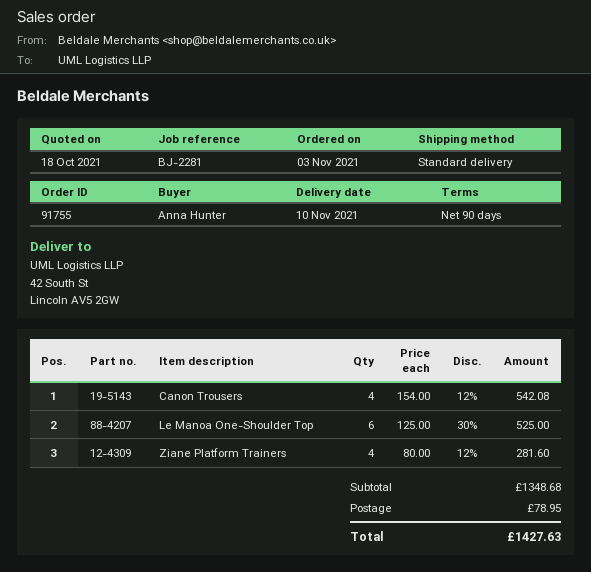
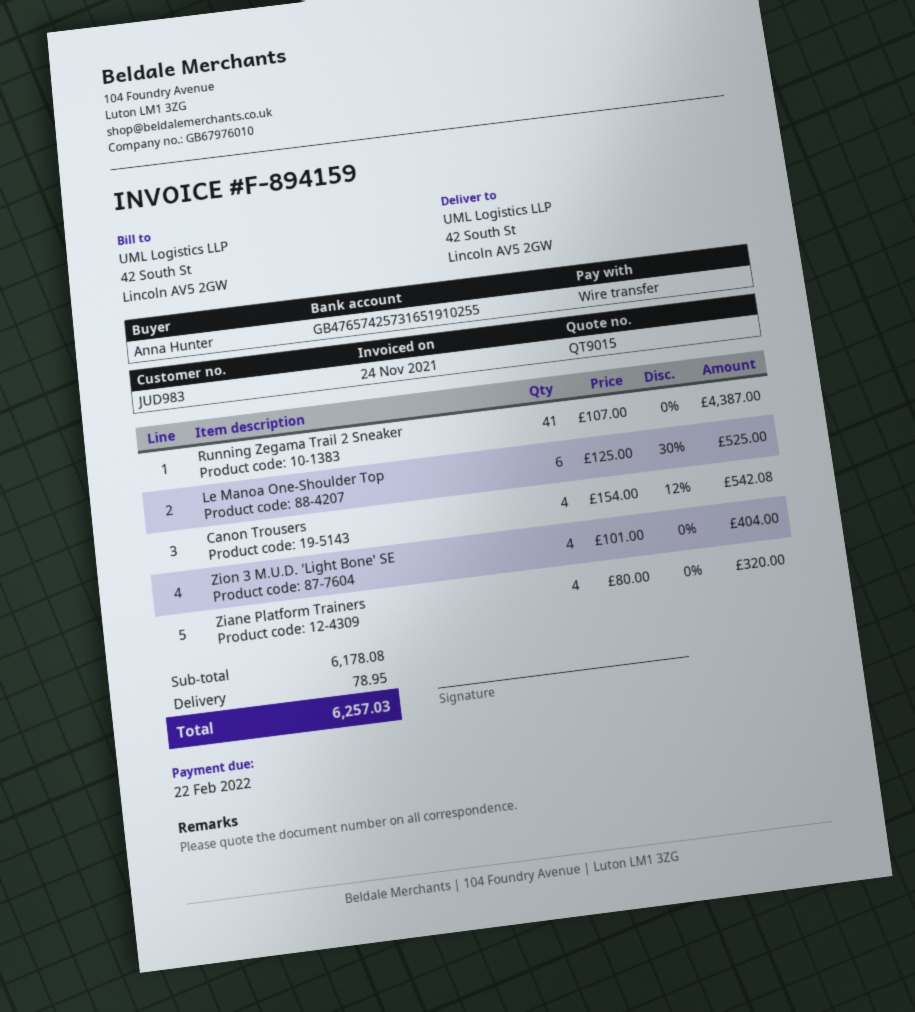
Ziane Platform Trainers: 4 x 80.00 - 12% = 281.60 -> 4 x 80.00 = 320.00
Running Zegama Trail 2 Sneaker: none -> 41 x 107.00 = 4387.00
Zion 3 M.U.D. 'Light Bone' SE: none -> 4 x 101.00 = 404.00
subtotal: 1348.68 -> 6178.08
total: 1427.63 -> 6257.03

